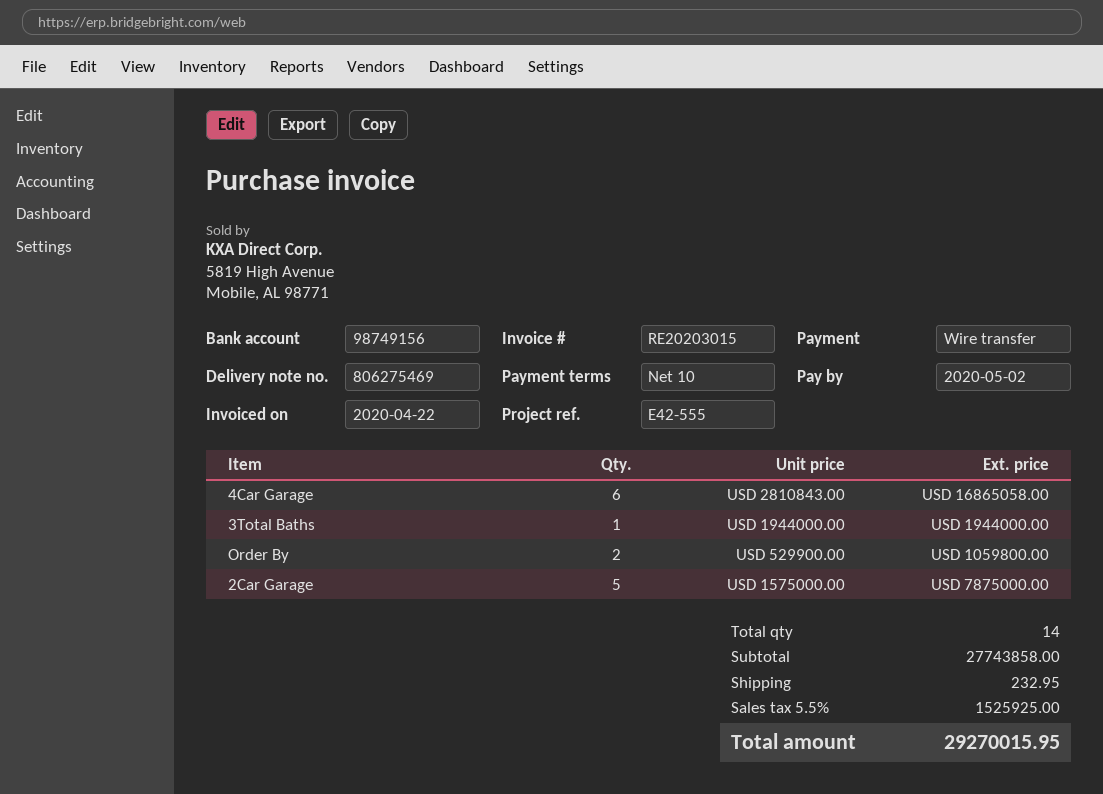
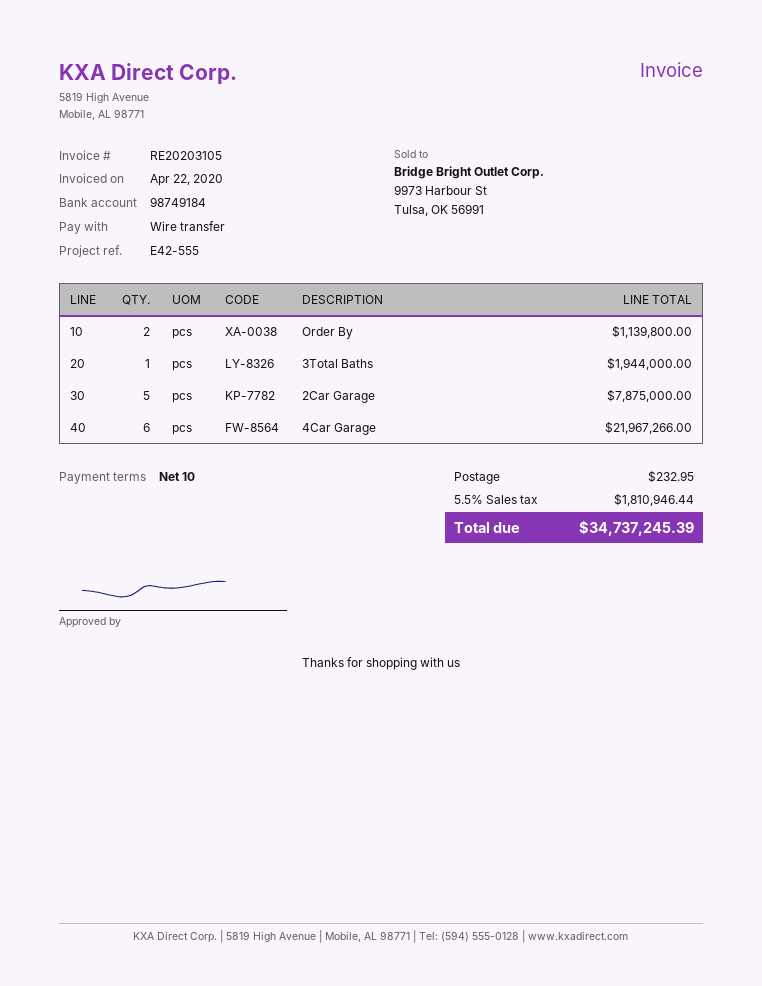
invoice number: RE20203015 -> RE20203105
bank account: 98749156 -> 98749184
4Car Garage: 6 for 16865058.00 -> 6 for 21967266.00
Order By: 2 for 1059800.00 -> 2 for 1139800.00
tax: 5.5% = 1525925.00 -> 5.5% = 1810946.44
total: 29270015.95 -> 34737245.39

